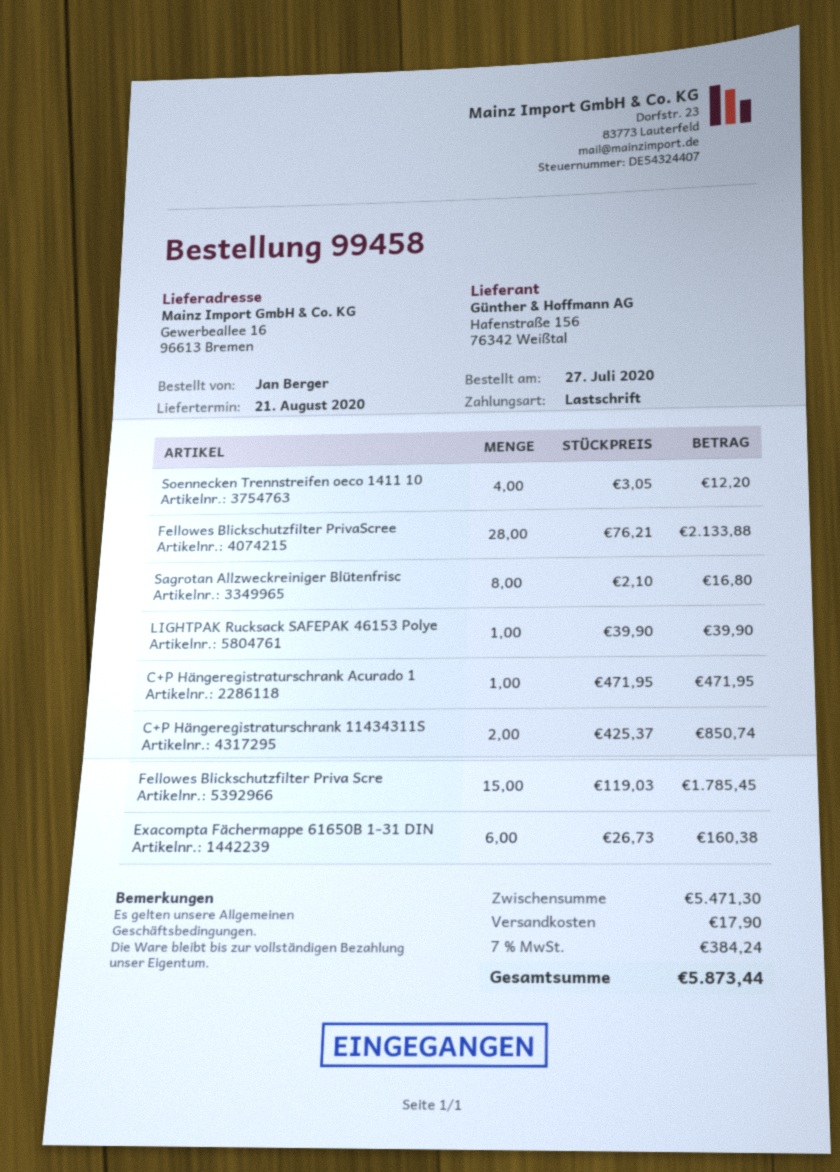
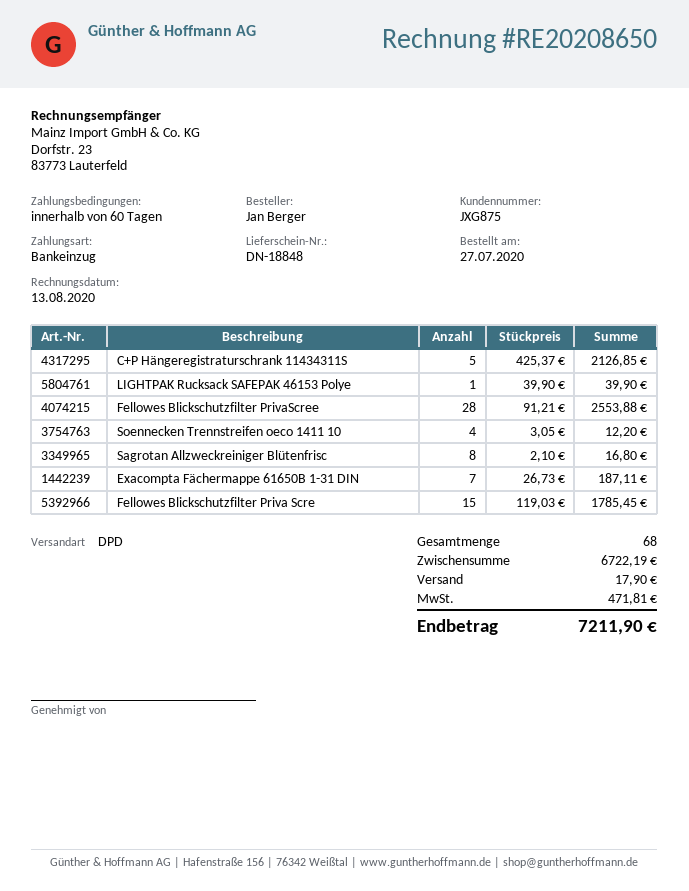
Fellowes Blickschutzfilter PrivaScree: 28 x 76.21 = 2133.88 -> 28 x 91.21 = 2553.88
C+P Hängeregistraturschrank Acurado 1: 1 x 471.95 = 471.95 -> none
C+P Hängeregistraturschrank 11434311S: 2 x 425.37 = 850.74 -> 5 x 425.37 = 2126.85
Exacompta Fächermappe 61650B 1-31 DIN: 6 x 26.73 = 160.38 -> 7 x 26.73 = 187.11
subtotal: 5471.30 -> 6722.19
tax: 384.24 -> 471.81
total: 5873.44 -> 7211.90

